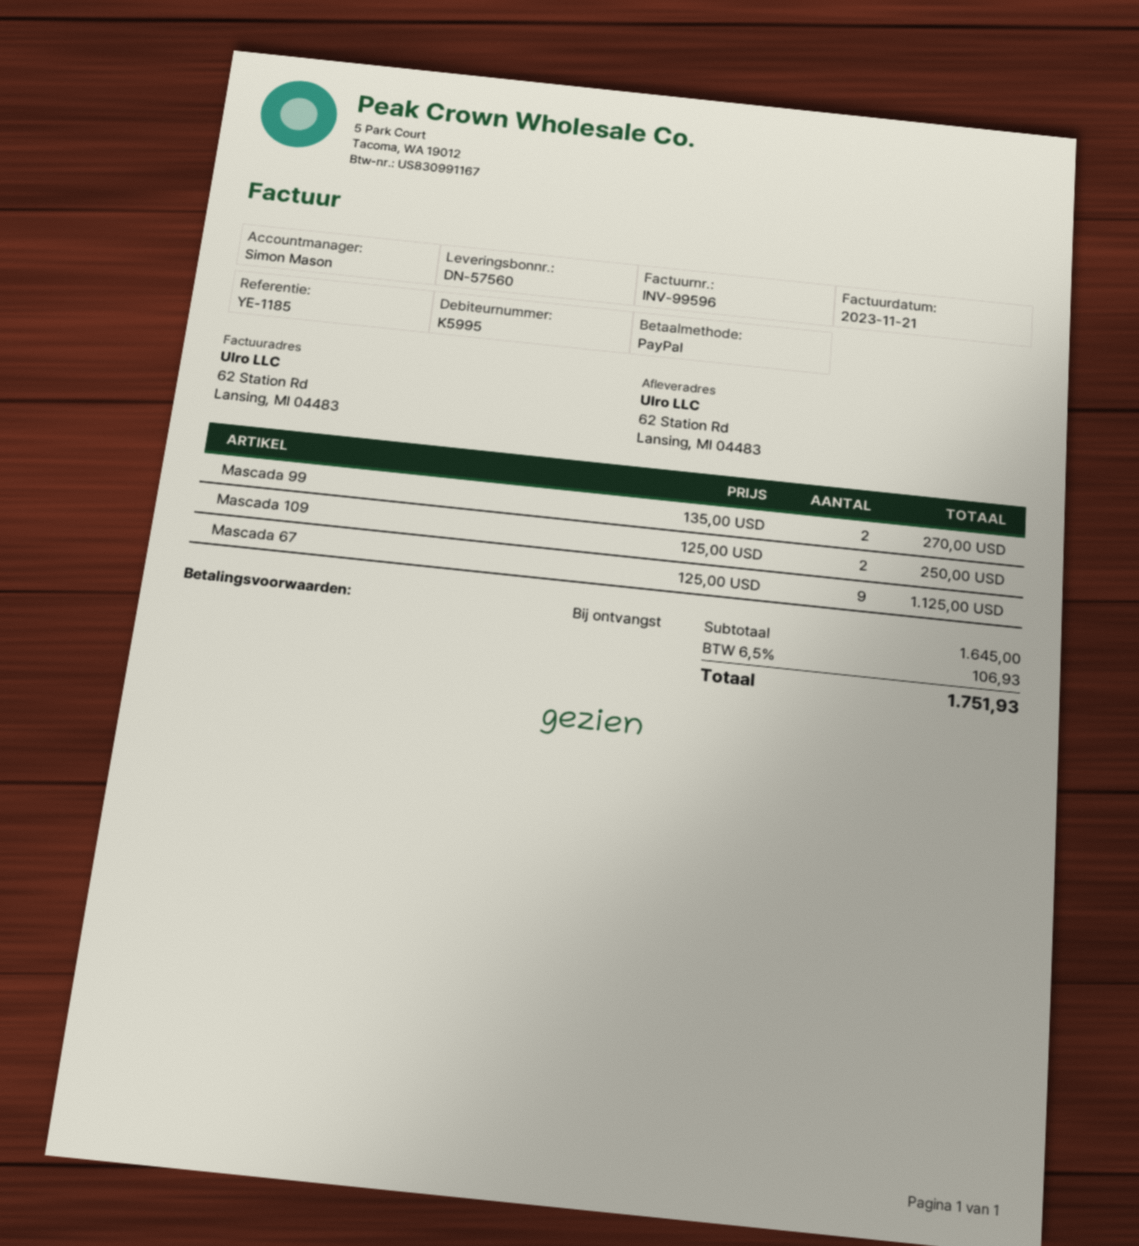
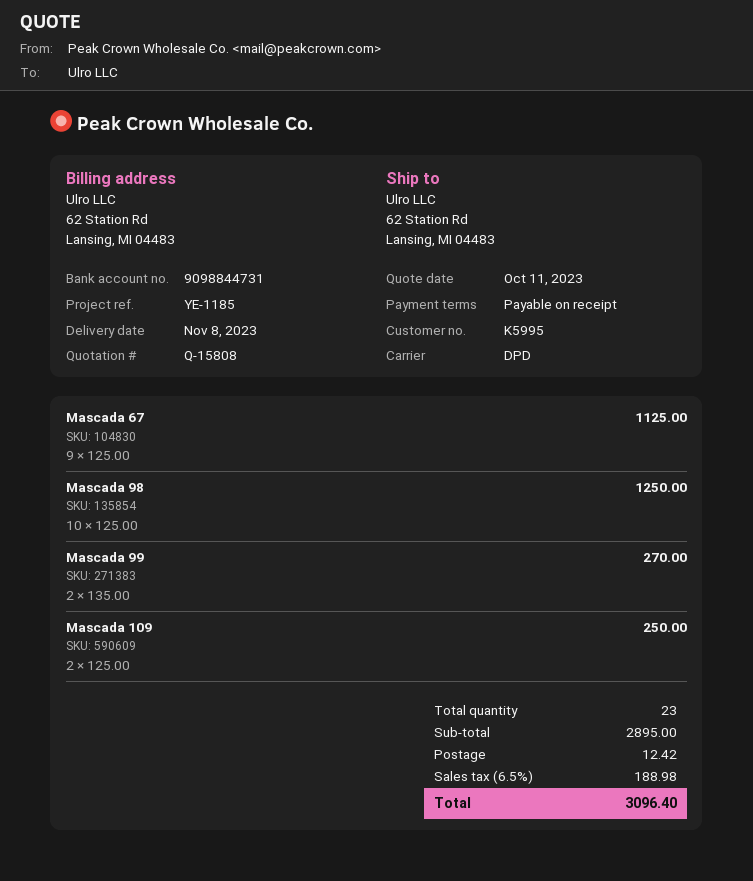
Mascada 98: none -> 10 x 125.00 = 1250.00
subtotal: 1645.00 -> 2895.00
shipping: none -> 12.42
tax: 6.5% = 106.93 -> 6.5% = 188.98
total: 1751.93 -> 3096.40

